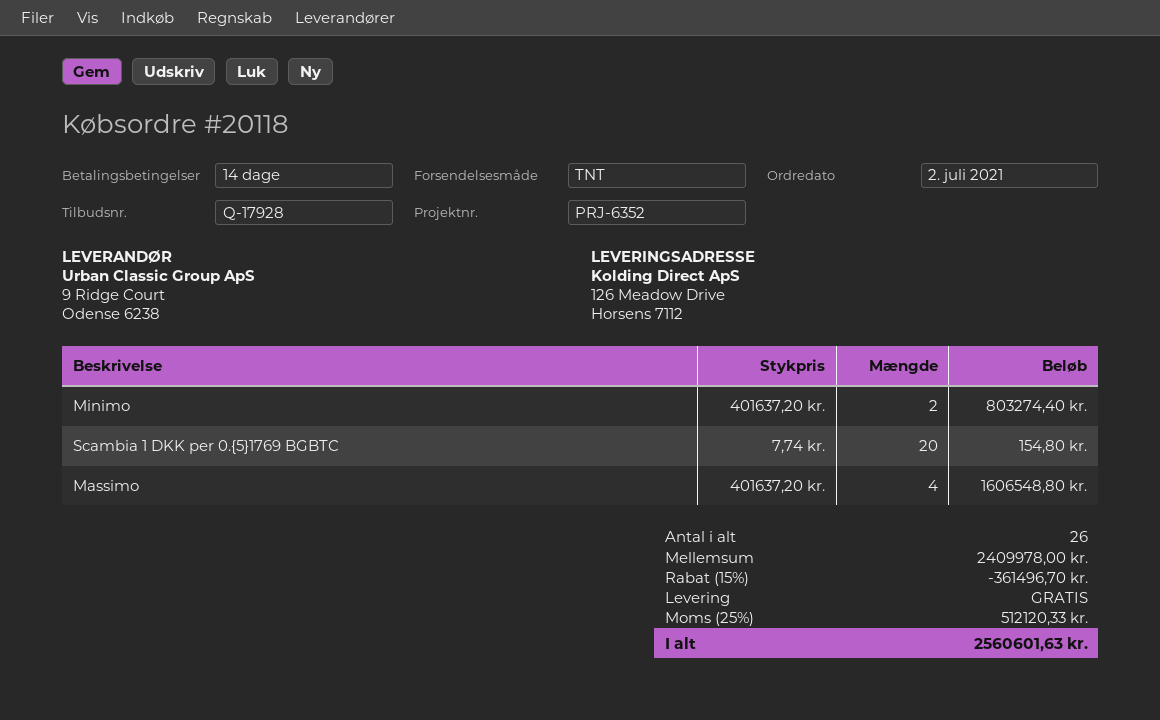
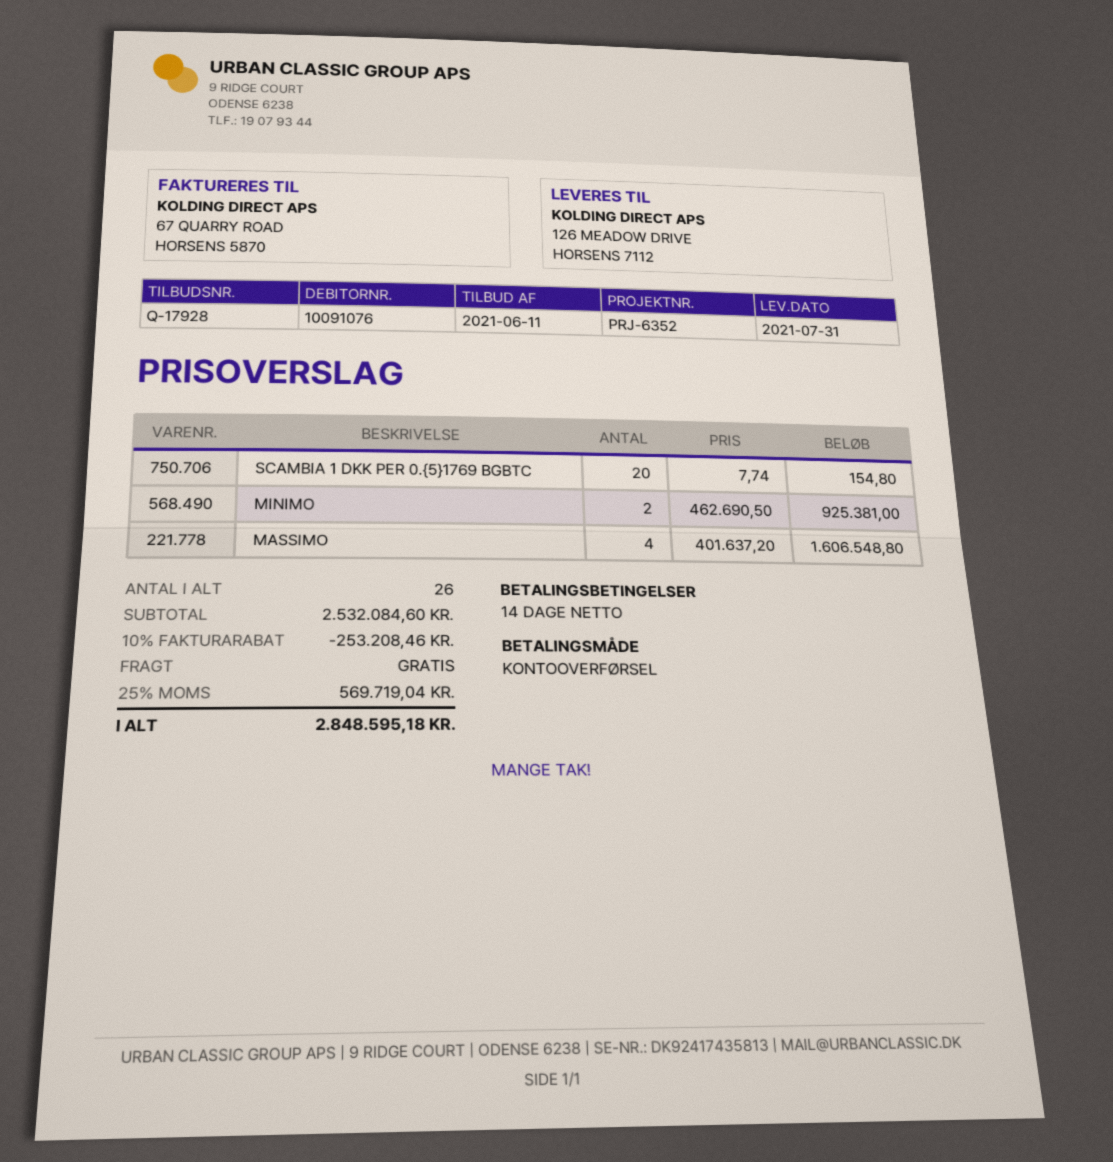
Minimo: 2 x 401637.20 = 803274.40 -> 2 x 462690.50 = 925381.00
subtotal: 2409978.00 -> 2532084.60
discount: 15% = 361496.70 -> 10% = 253208.46
tax: 25% = 512120.33 -> 25% = 569719.04
total: 2560601.63 -> 2848595.18

